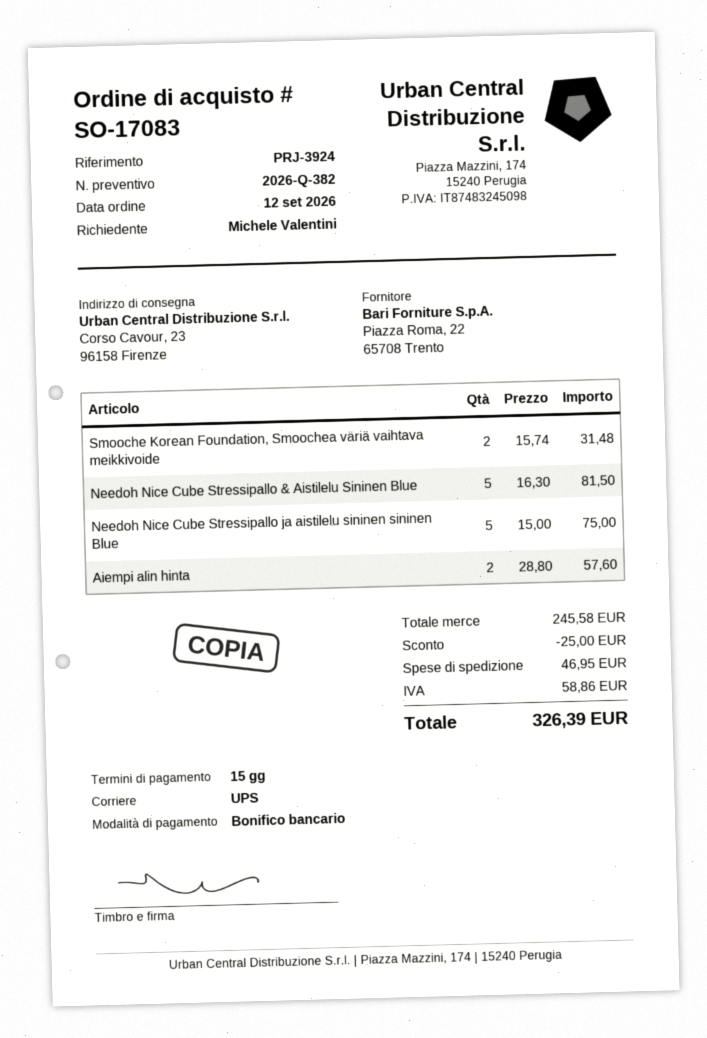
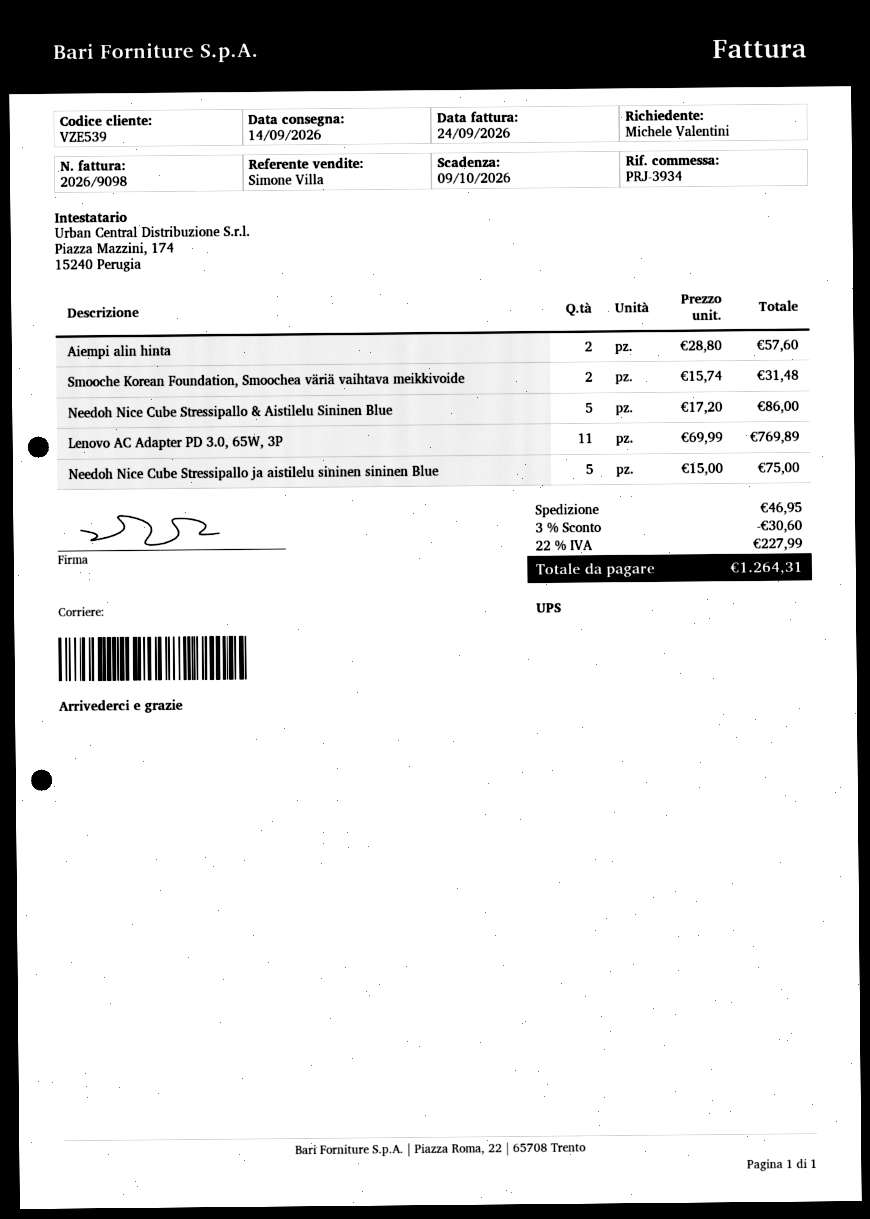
reference: PRJ-3924 -> PRJ-3934
Needoh Nice Cube Stressipallo & Aistilelu Sininen Blue: 5 x 16.30 = 81.50 -> 5 x 17.20 = 86.00
Lenovo AC Adapter PD 3.0, 65W, 3P: none -> 11 x 69.99 = 769.89
discount: 25.00 -> 30.60
tax: 58.86 -> 227.99
total: 326.39 -> 1264.31

